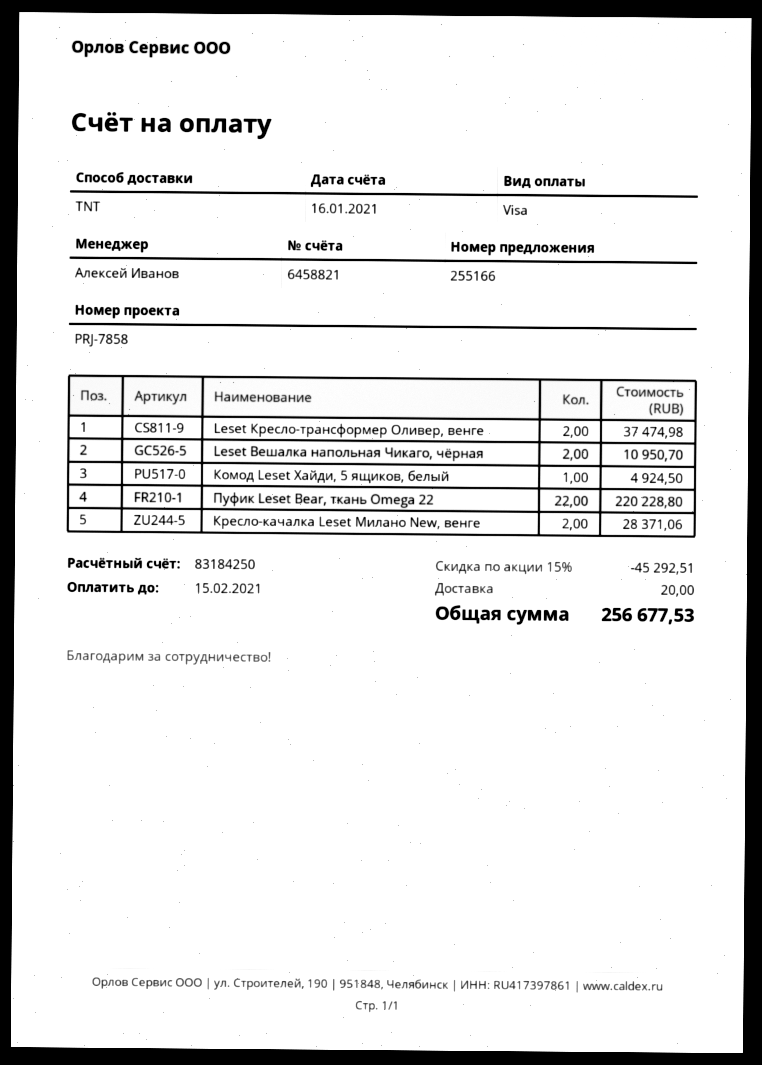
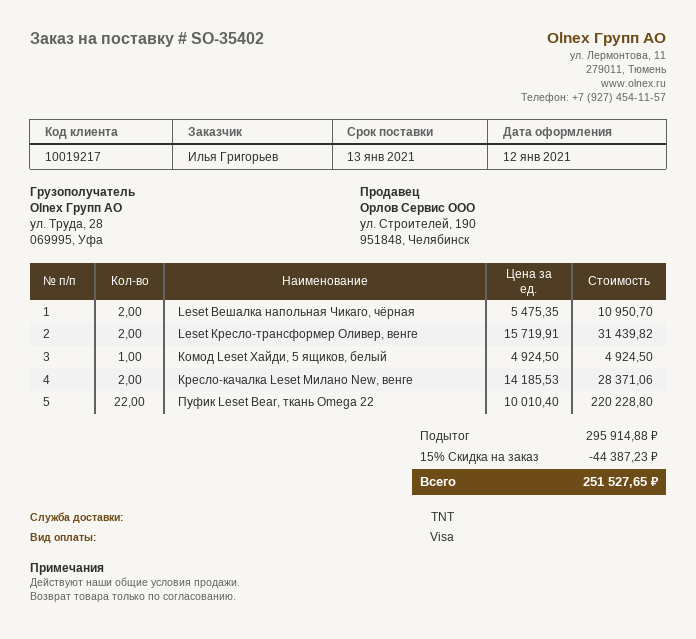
Leset Кресло-трансформер Оливер, венге: 2 for 37474.98 -> 2 for 31439.82
discount: 15% = 45292.51 -> 15% = 44387.23
shipping: 20.00 -> none
total: 256677.53 -> 251527.65

